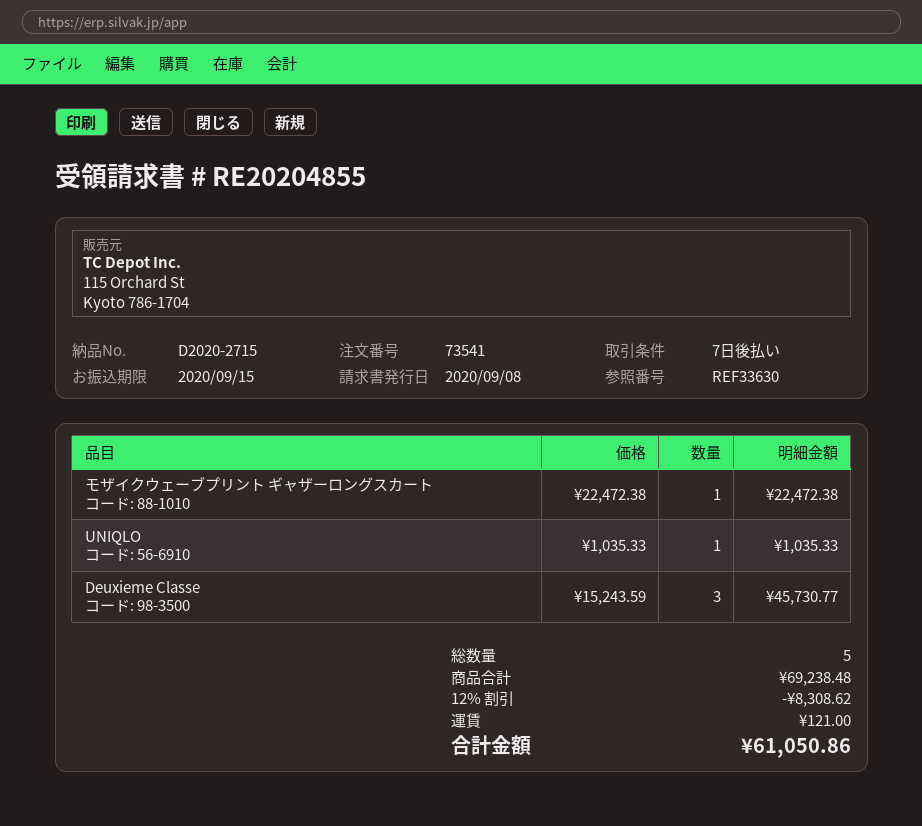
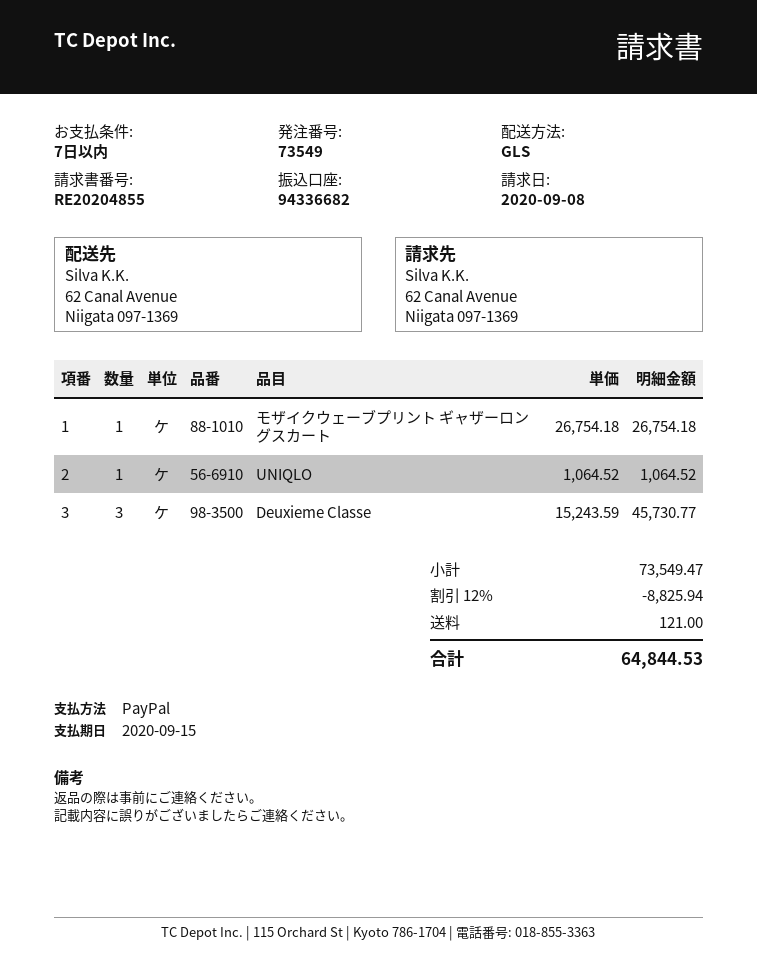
order number: 73541 -> 73549
モザイクウェーブプリント ギャザーロングスカート: 1 x 22472.38 = 22472.38 -> 1 x 26754.18 = 26754.18
UNIQLO: 1 x 1035.33 = 1035.33 -> 1 x 1064.52 = 1064.52
subtotal: 69238.48 -> 73549.47
discount: 12% = 8308.62 -> 12% = 8825.94
total: 61050.86 -> 64844.53

